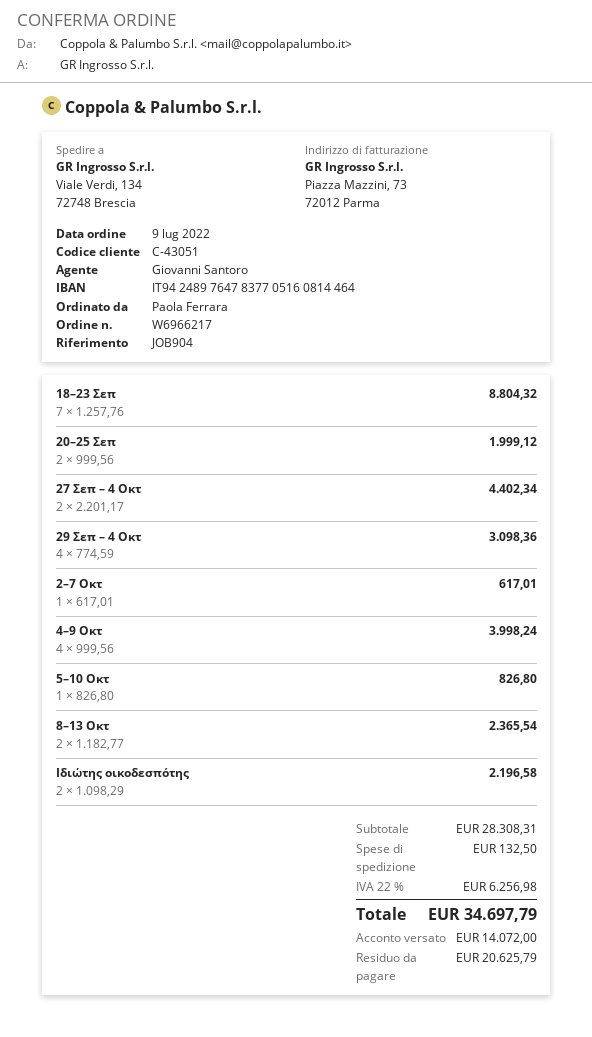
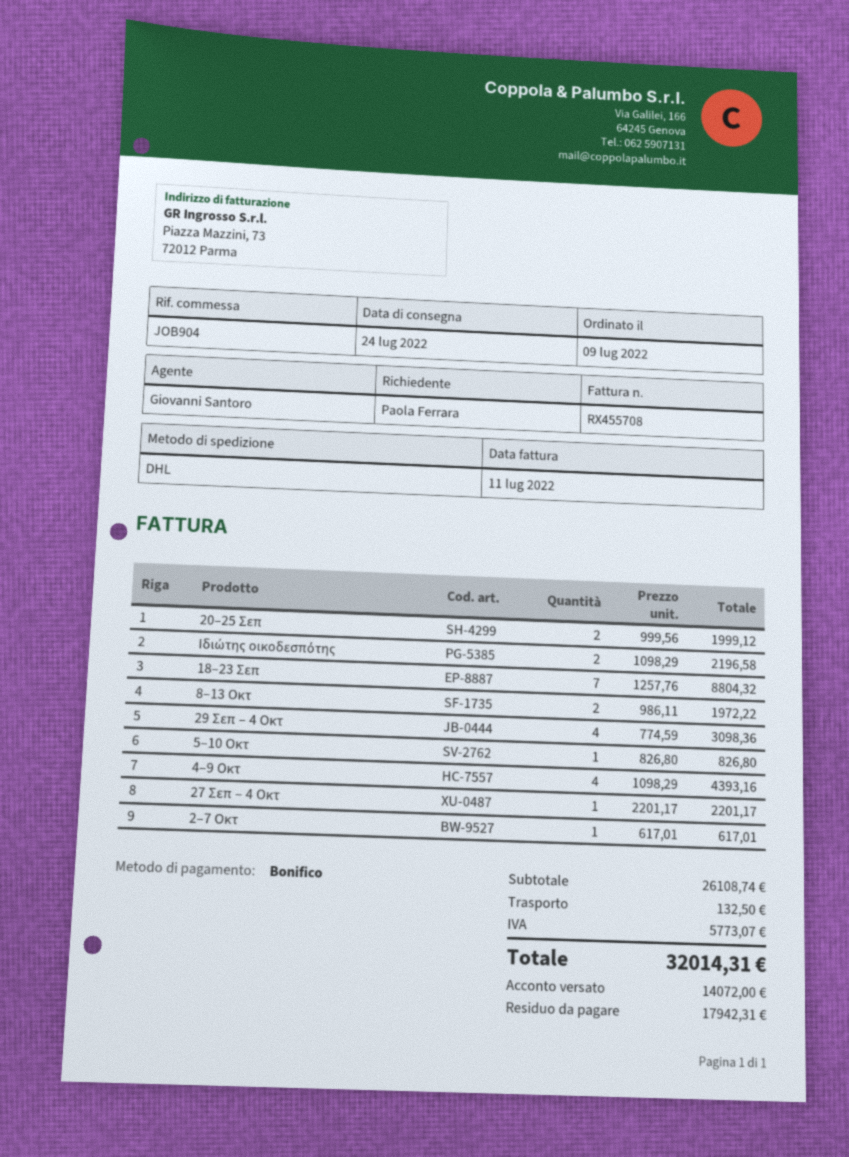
27 Σεπ – 4 Οκτ: 2 x 2201.17 = 4402.34 -> 1 x 2201.17 = 2201.17
4–9 Οκτ: 4 x 999.56 = 3998.24 -> 4 x 1098.29 = 4393.16
8–13 Οκτ: 2 x 1182.77 = 2365.54 -> 2 x 986.11 = 1972.22
subtotal: 28308.31 -> 26108.74
tax: 6256.98 -> 5773.07
total: 34697.79 -> 32014.31
balance: 20625.79 -> 17942.31

